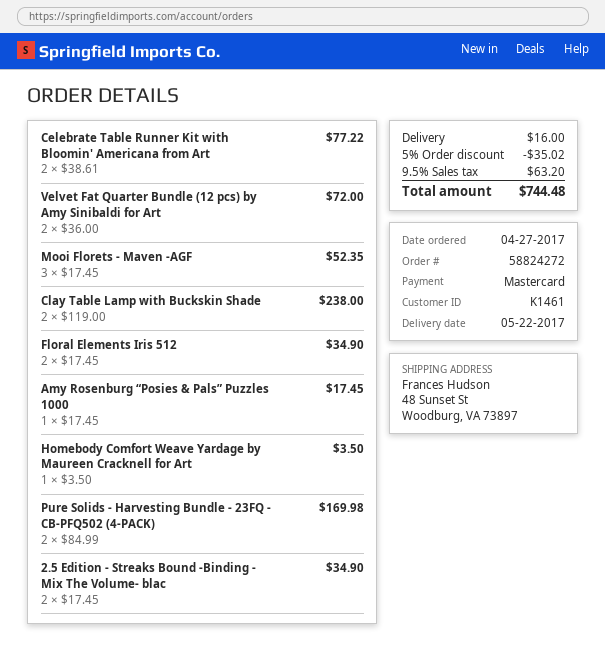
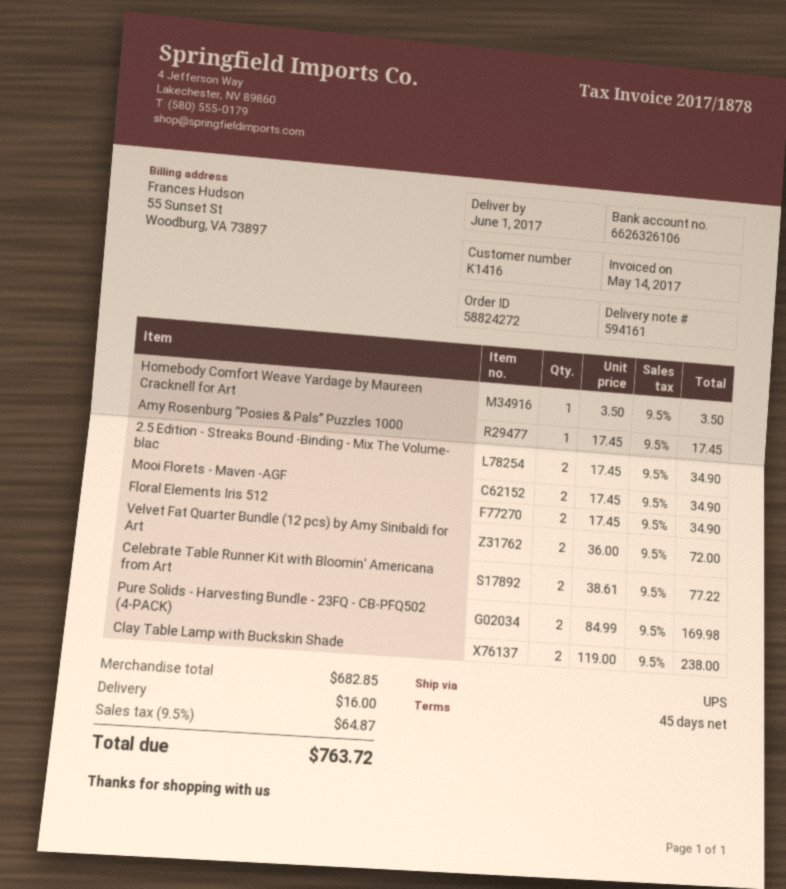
delivery date: 2017-05-22 -> 2017-06-01
customer number: K1461 -> K1416
Mooi Florets - Maven -AGF: 3 x 17.45 = 52.35 -> 2 x 17.45 = 34.90
discount: 5% = 35.02 -> none
tax: 9.5% = 63.20 -> 9.5% = 64.87
total: 744.48 -> 763.72

